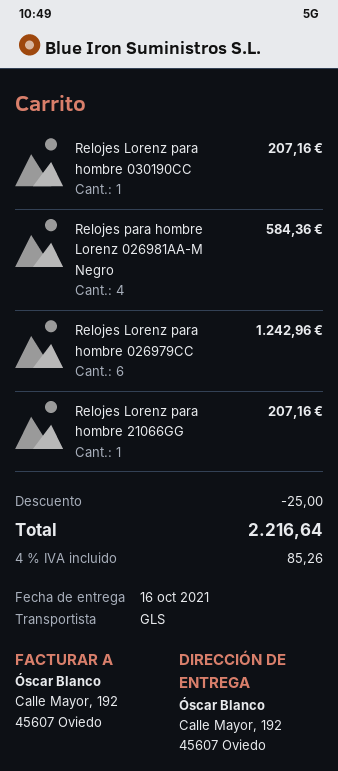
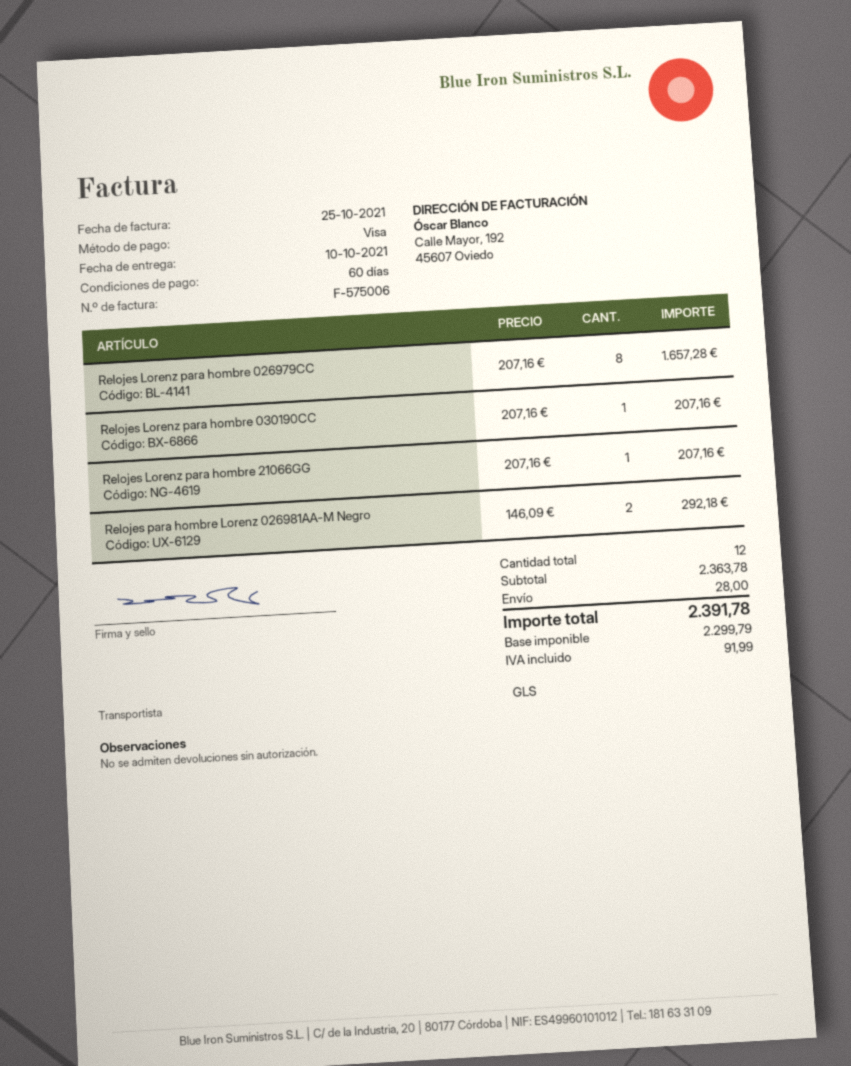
delivery date: 2021-10-16 -> 2021-10-10
Relojes para hombre Lorenz 026981AA-M Negro: 4 for 584.36 -> 2 for 292.18
Relojes Lorenz para hombre 026979CC: 6 for 1242.96 -> 8 for 1657.28
discount: 25.00 -> none
shipping: none -> 28.00
tax: 85.26 -> 91.99
total: 2216.64 -> 2391.78

